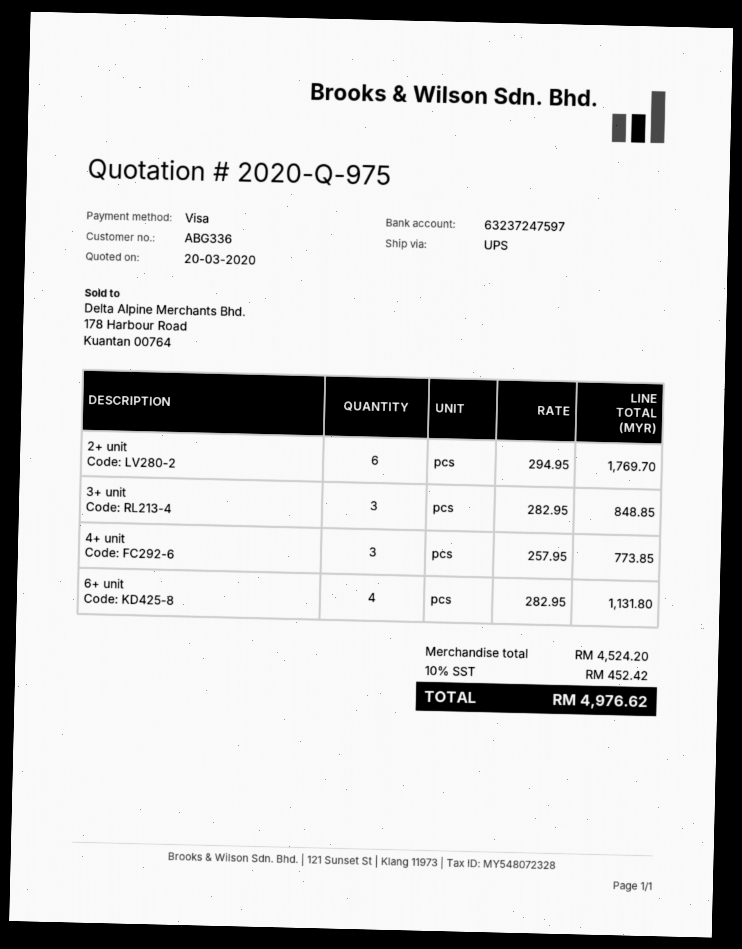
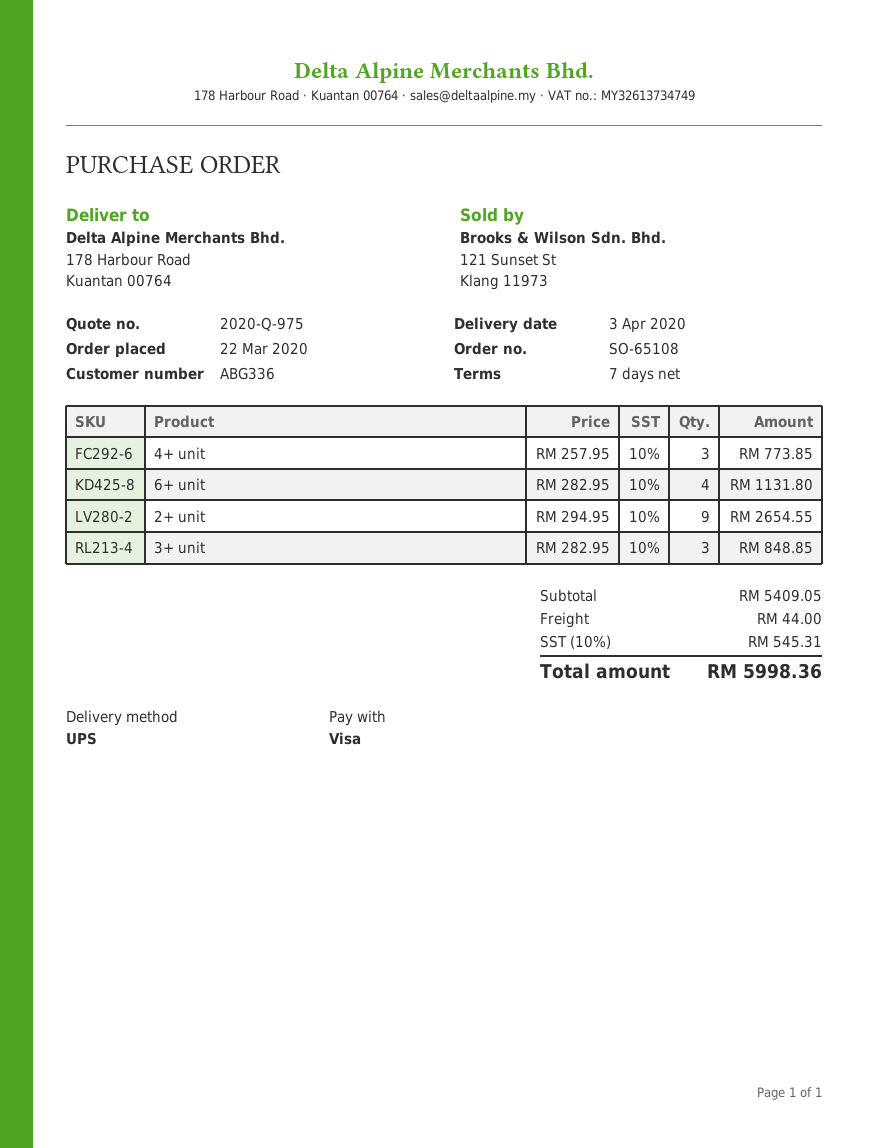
2+ unit: 6 x 294.95 = 1769.70 -> 9 x 294.95 = 2654.55
subtotal: 4524.20 -> 5409.05
shipping: none -> 44.00
tax: 10% = 452.42 -> 10% = 545.31
total: 4976.62 -> 5998.36

